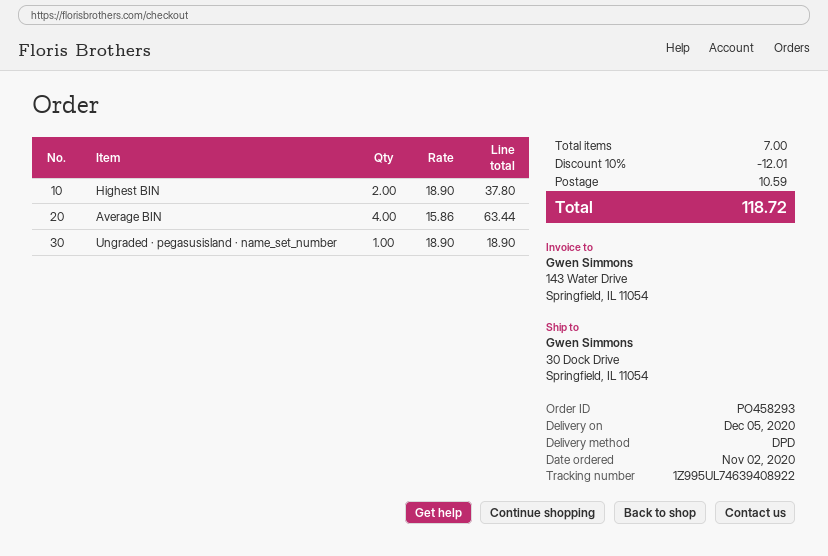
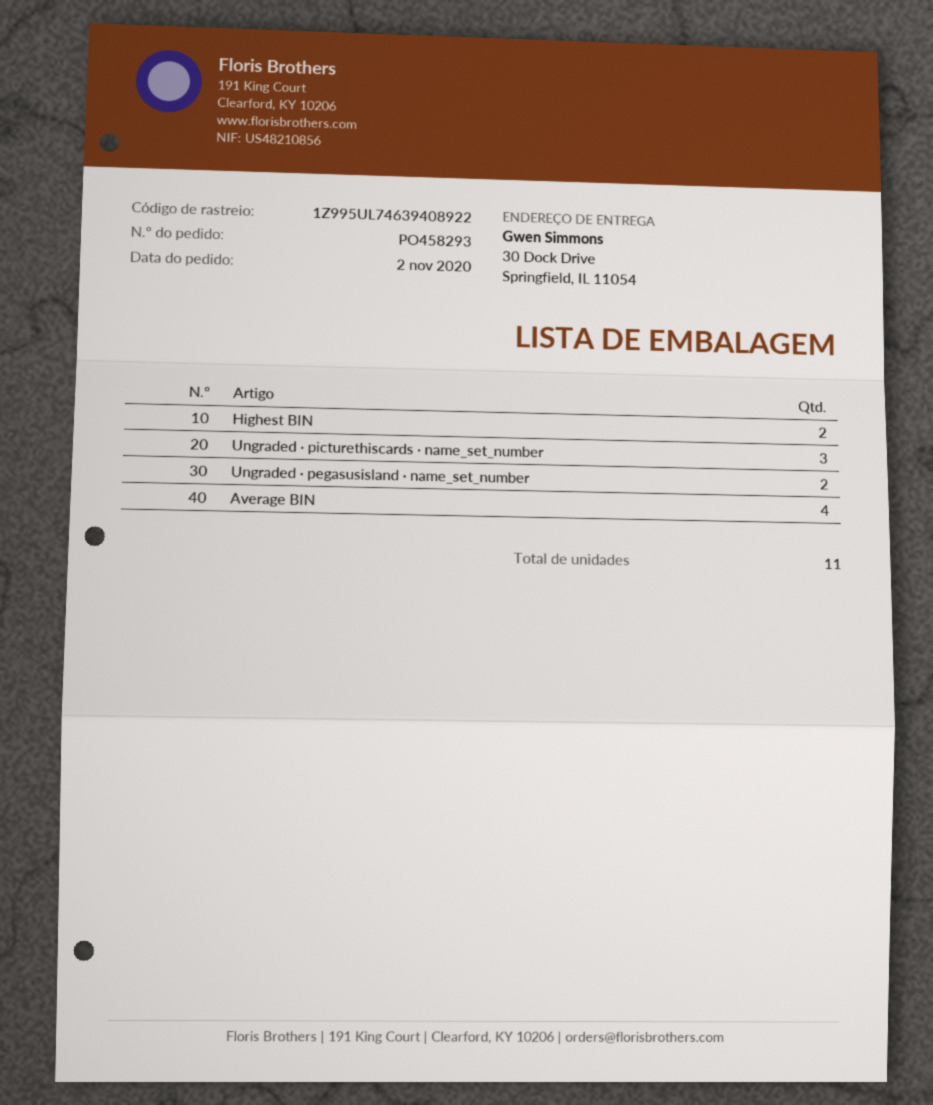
Ungraded · pegasusisland · name_set_number: 1 -> 2
Ungraded · picturethiscards · name_set_number: none -> 3
total quantity: 7 -> 11

